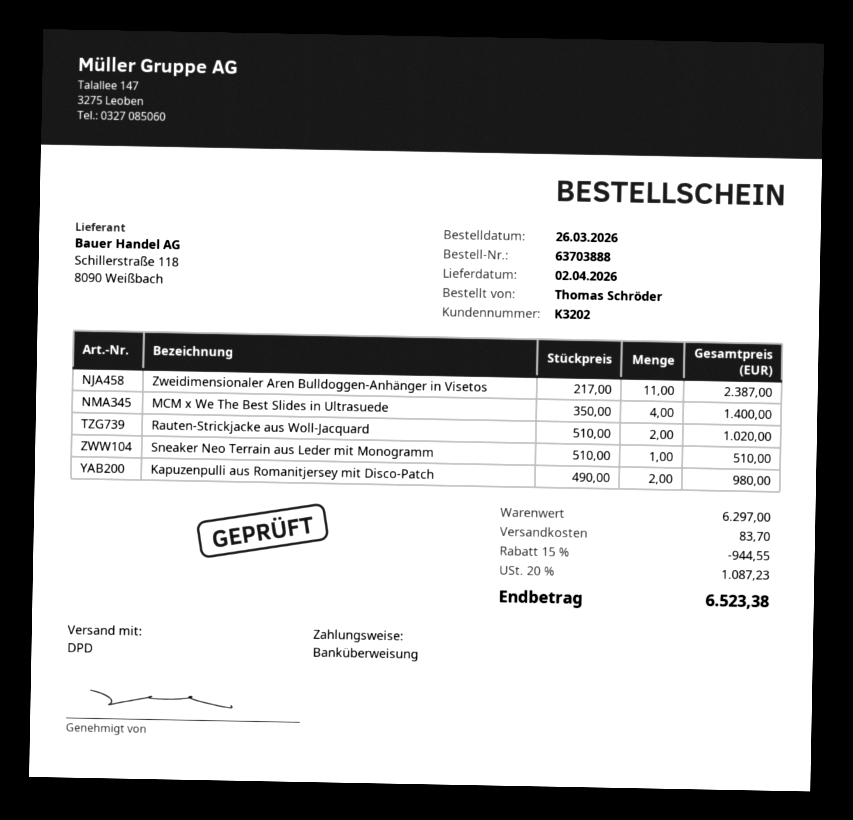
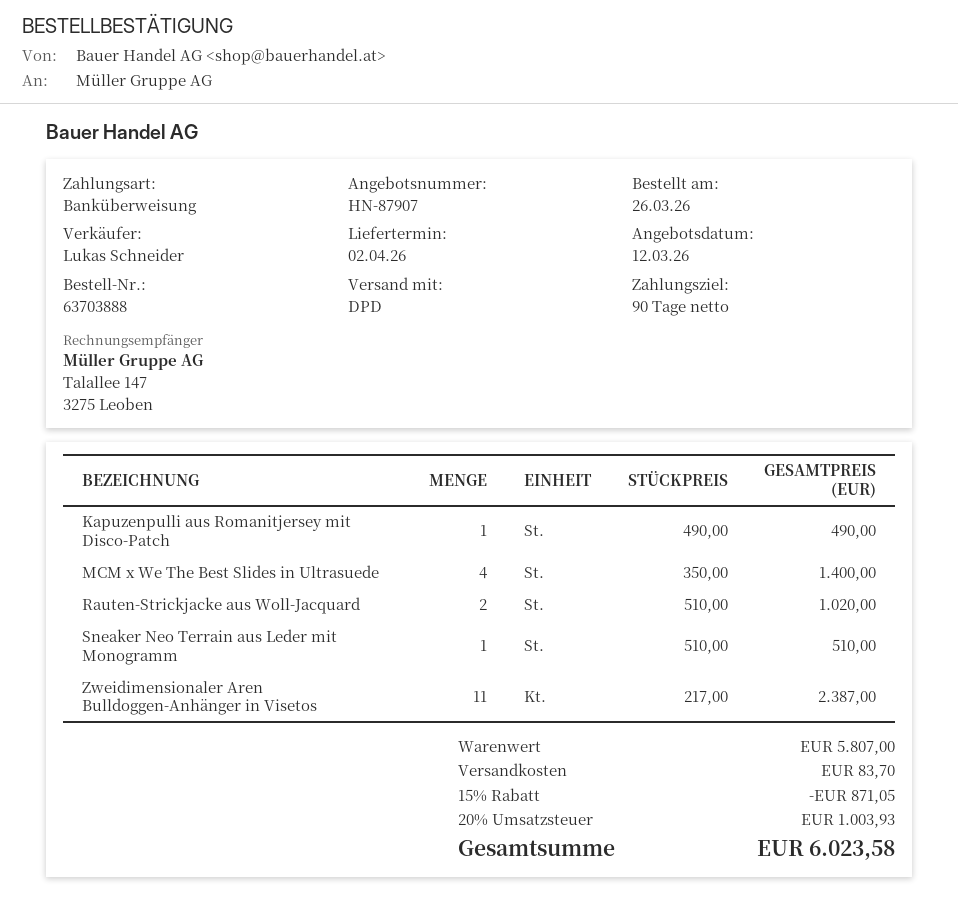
Kapuzenpulli aus Romanitjersey mit Disco-Patch: 2 x 490.00 = 980.00 -> 1 x 490.00 = 490.00
subtotal: 6297.00 -> 5807.00
discount: 15% = 944.55 -> 15% = 871.05
tax: 20% = 1087.23 -> 20% = 1003.93
total: 6523.38 -> 6023.58

